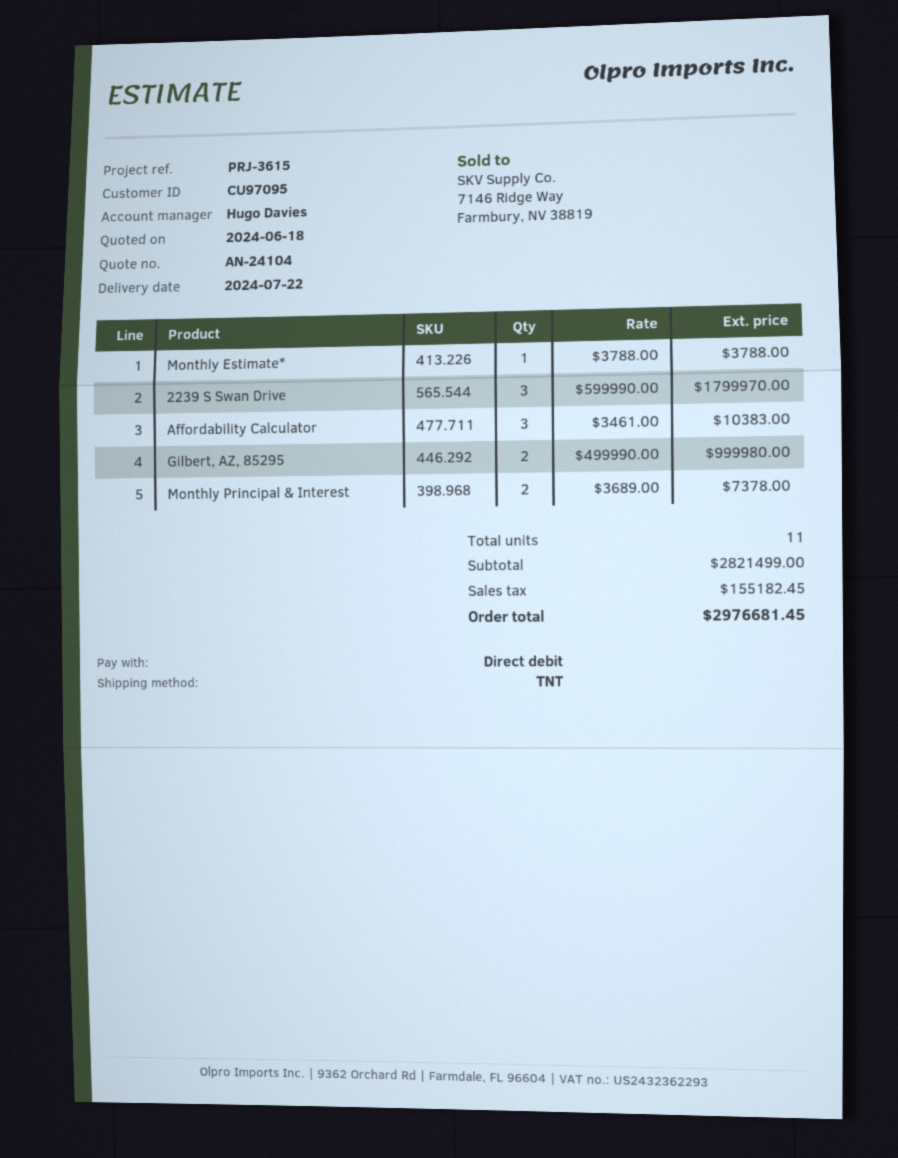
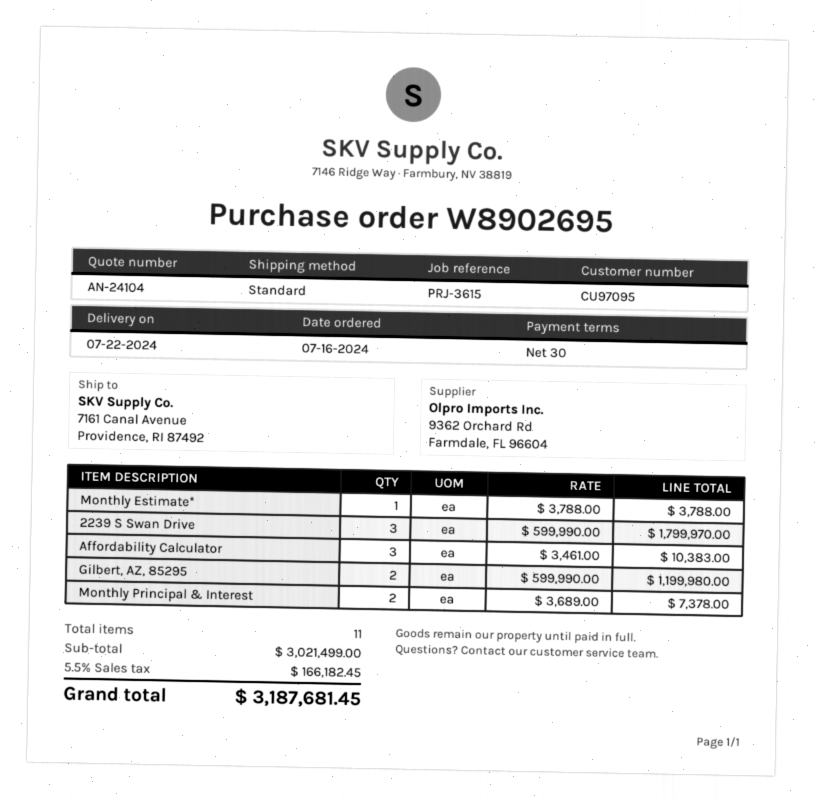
shipping method: TNT -> standard
Gilbert, AZ, 85295: 2 x 499990.00 = 999980.00 -> 2 x 599990.00 = 1199980.00
subtotal: 2821499.00 -> 3021499.00
tax: 155182.45 -> 166182.45
total: 2976681.45 -> 3187681.45

